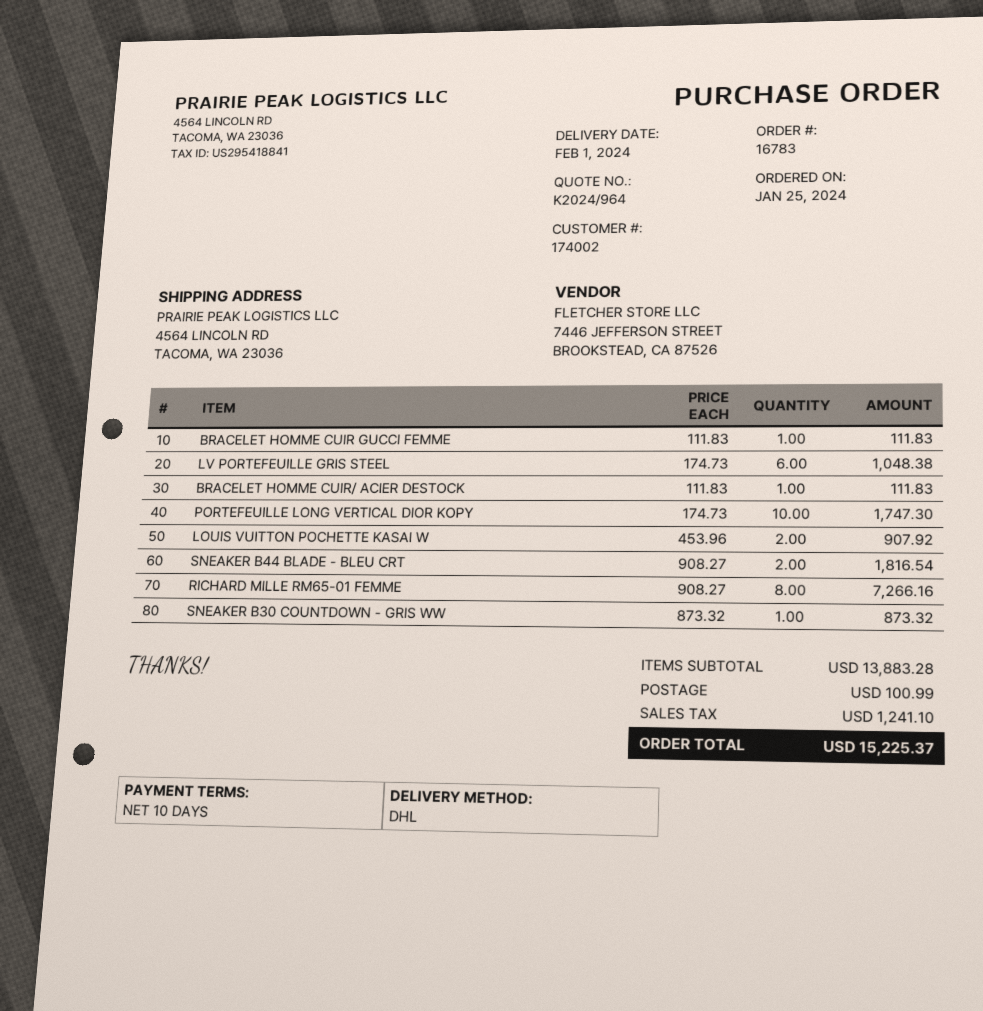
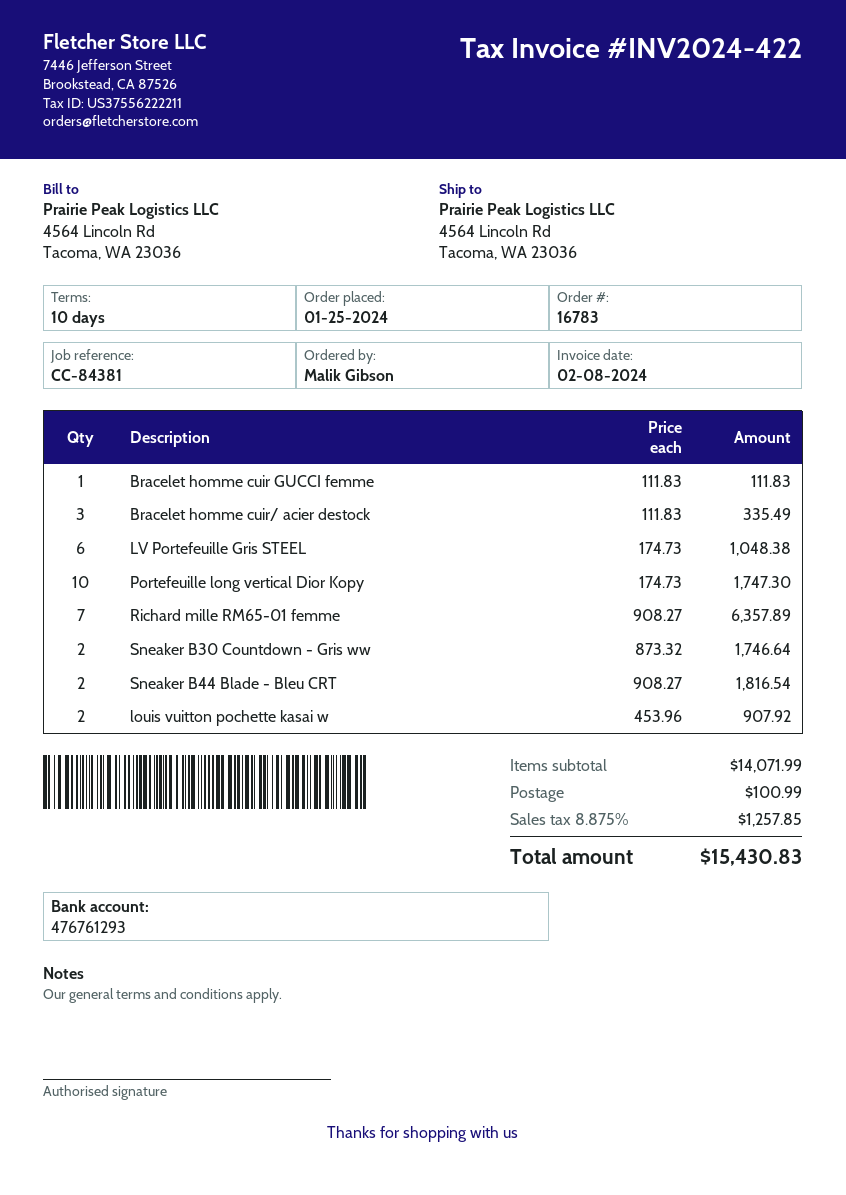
BRACELET HOMME CUIR/ ACIER DESTOCK: 1 x 111.83 = 111.83 -> 3 x 111.83 = 335.49
RICHARD MILLE RM65-01 FEMME: 8 x 908.27 = 7266.16 -> 7 x 908.27 = 6357.89
SNEAKER B30 COUNTDOWN - GRIS WW: 1 x 873.32 = 873.32 -> 2 x 873.32 = 1746.64
subtotal: 13883.28 -> 14071.99
tax: 1241.10 -> 1257.85
total: 15225.37 -> 15430.83

